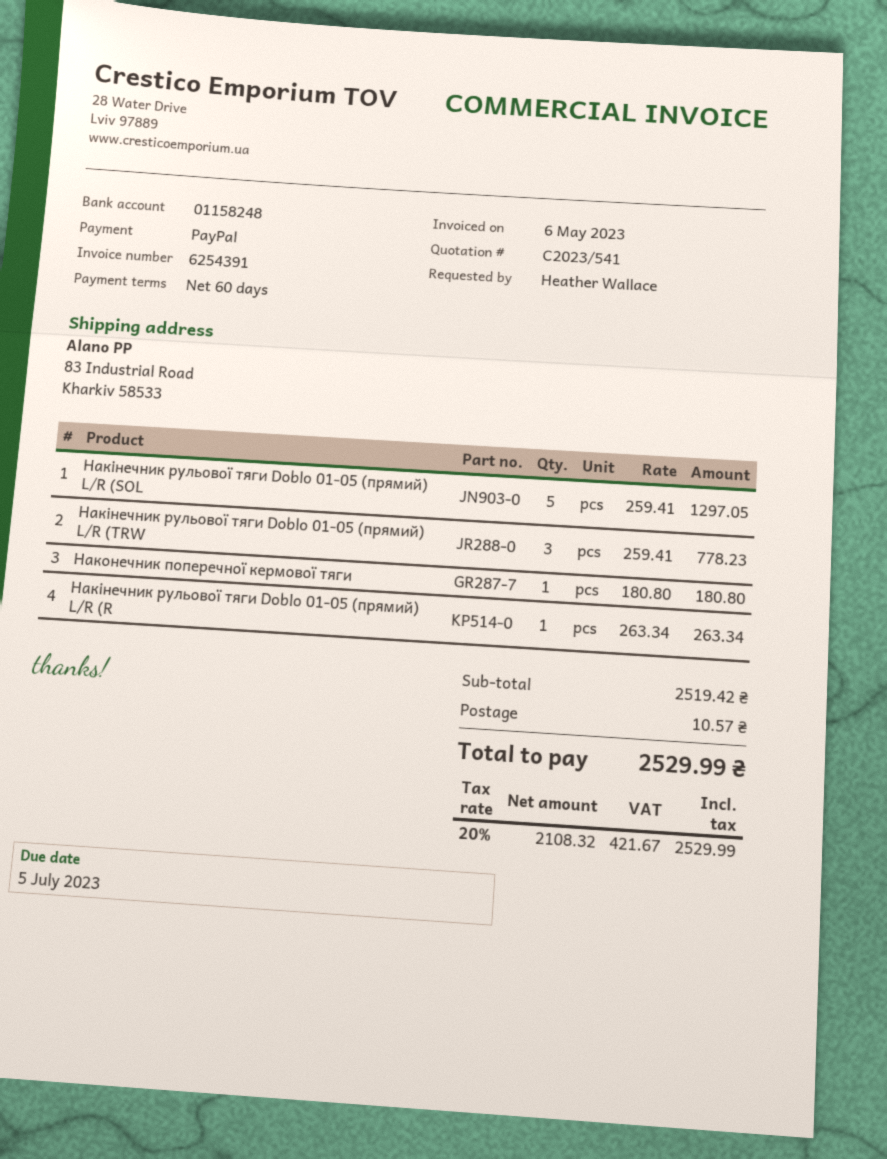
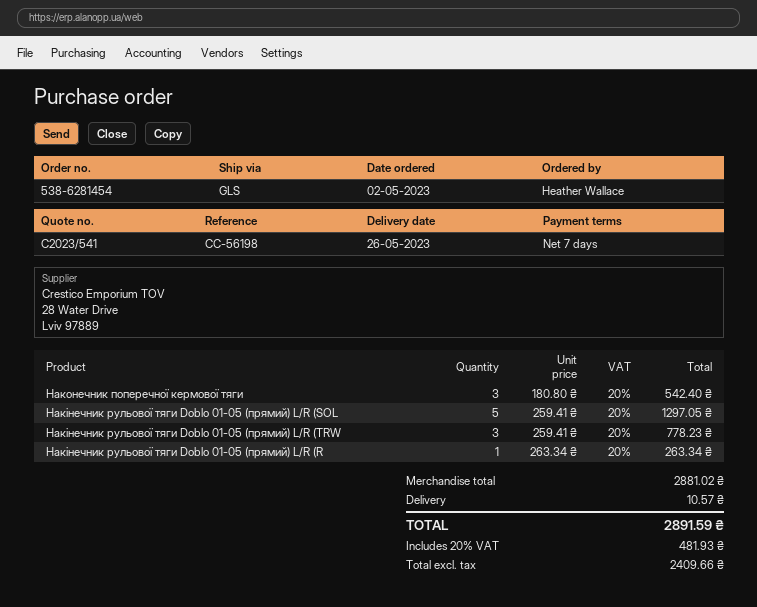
payment terms: 60 days -> 7 days
Наконечник поперечної кермової тяги: 1 x 180.80 = 180.80 -> 3 x 180.80 = 542.40
subtotal: 2519.42 -> 2881.02
net: 2108.32 -> 2409.66
tax: 20% = 421.67 -> 20% = 481.93
total: 2529.99 -> 2891.59

